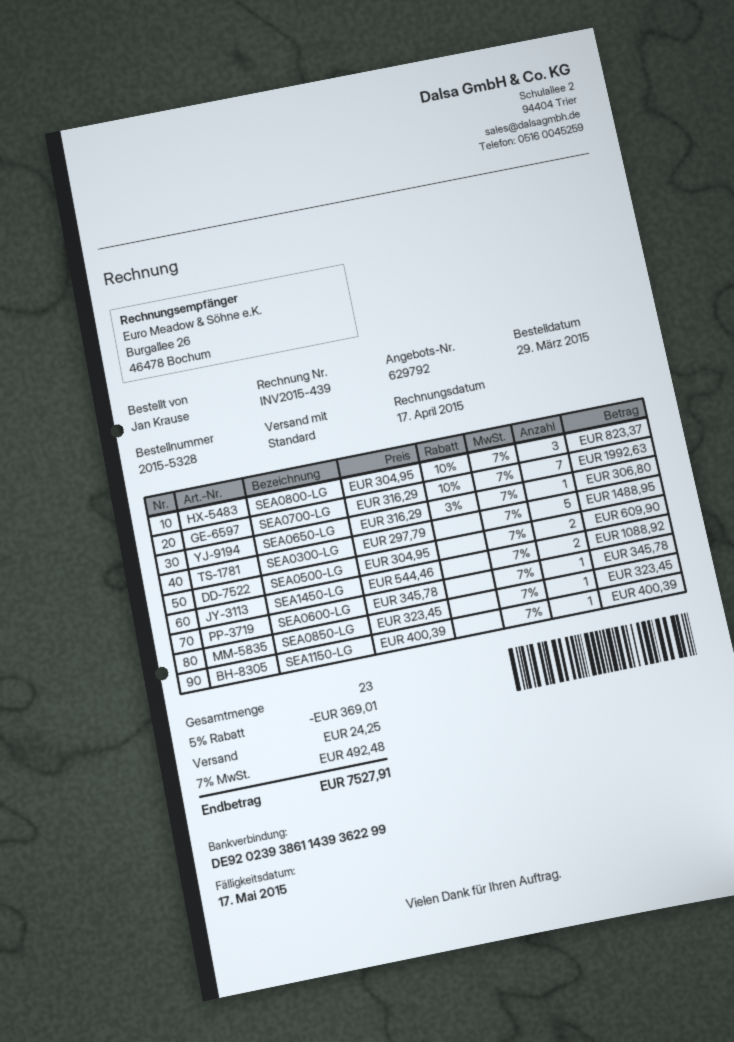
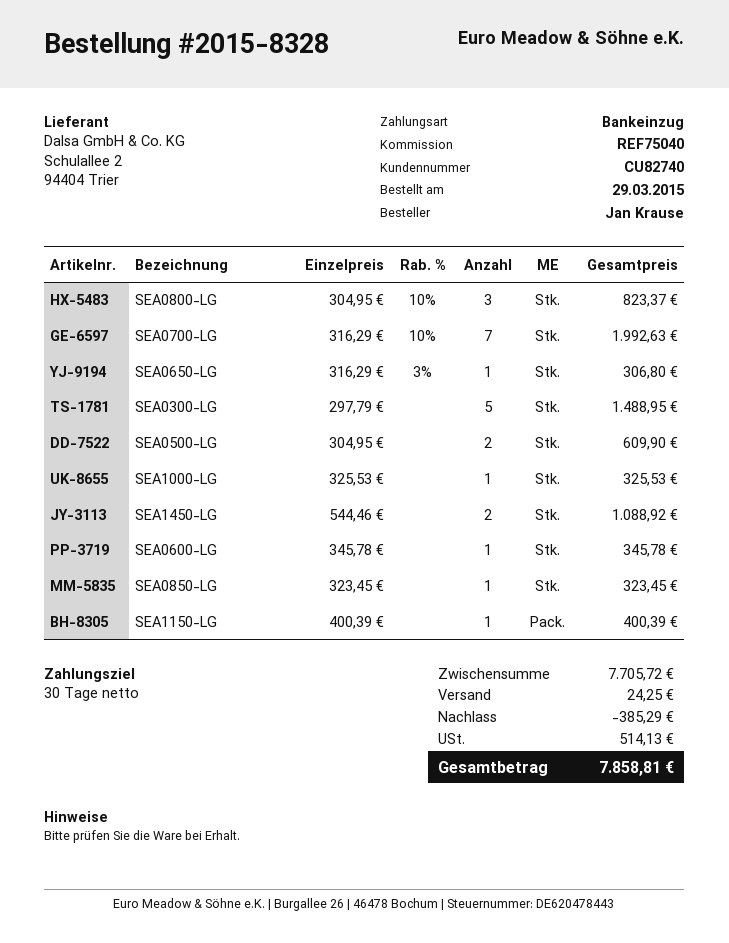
order number: 2015-5328 -> 2015-8328
SEA1000-LG: none -> 1 x 325.53 = 325.53
discount: 369.01 -> 385.29
tax: 492.48 -> 514.13
total: 7527.91 -> 7858.81

